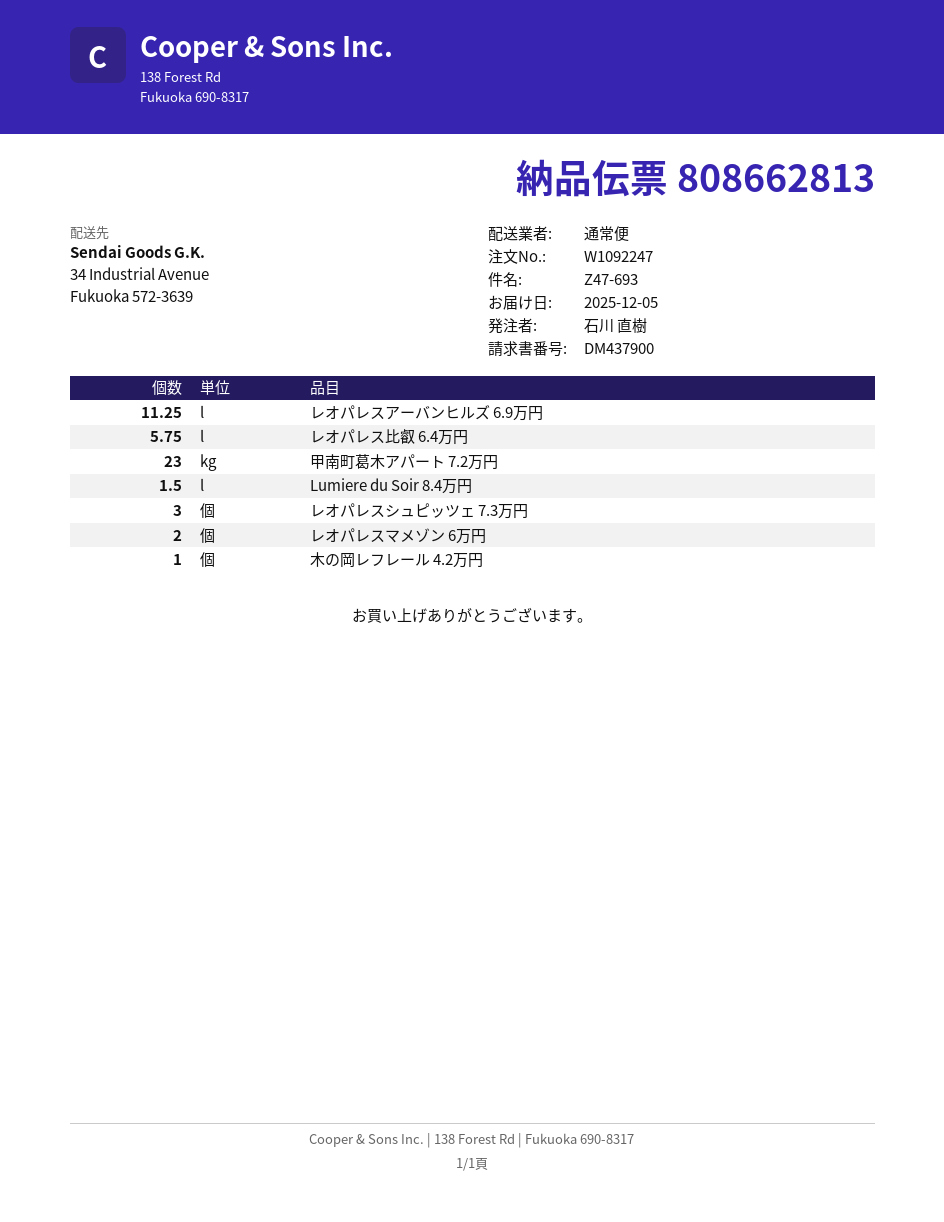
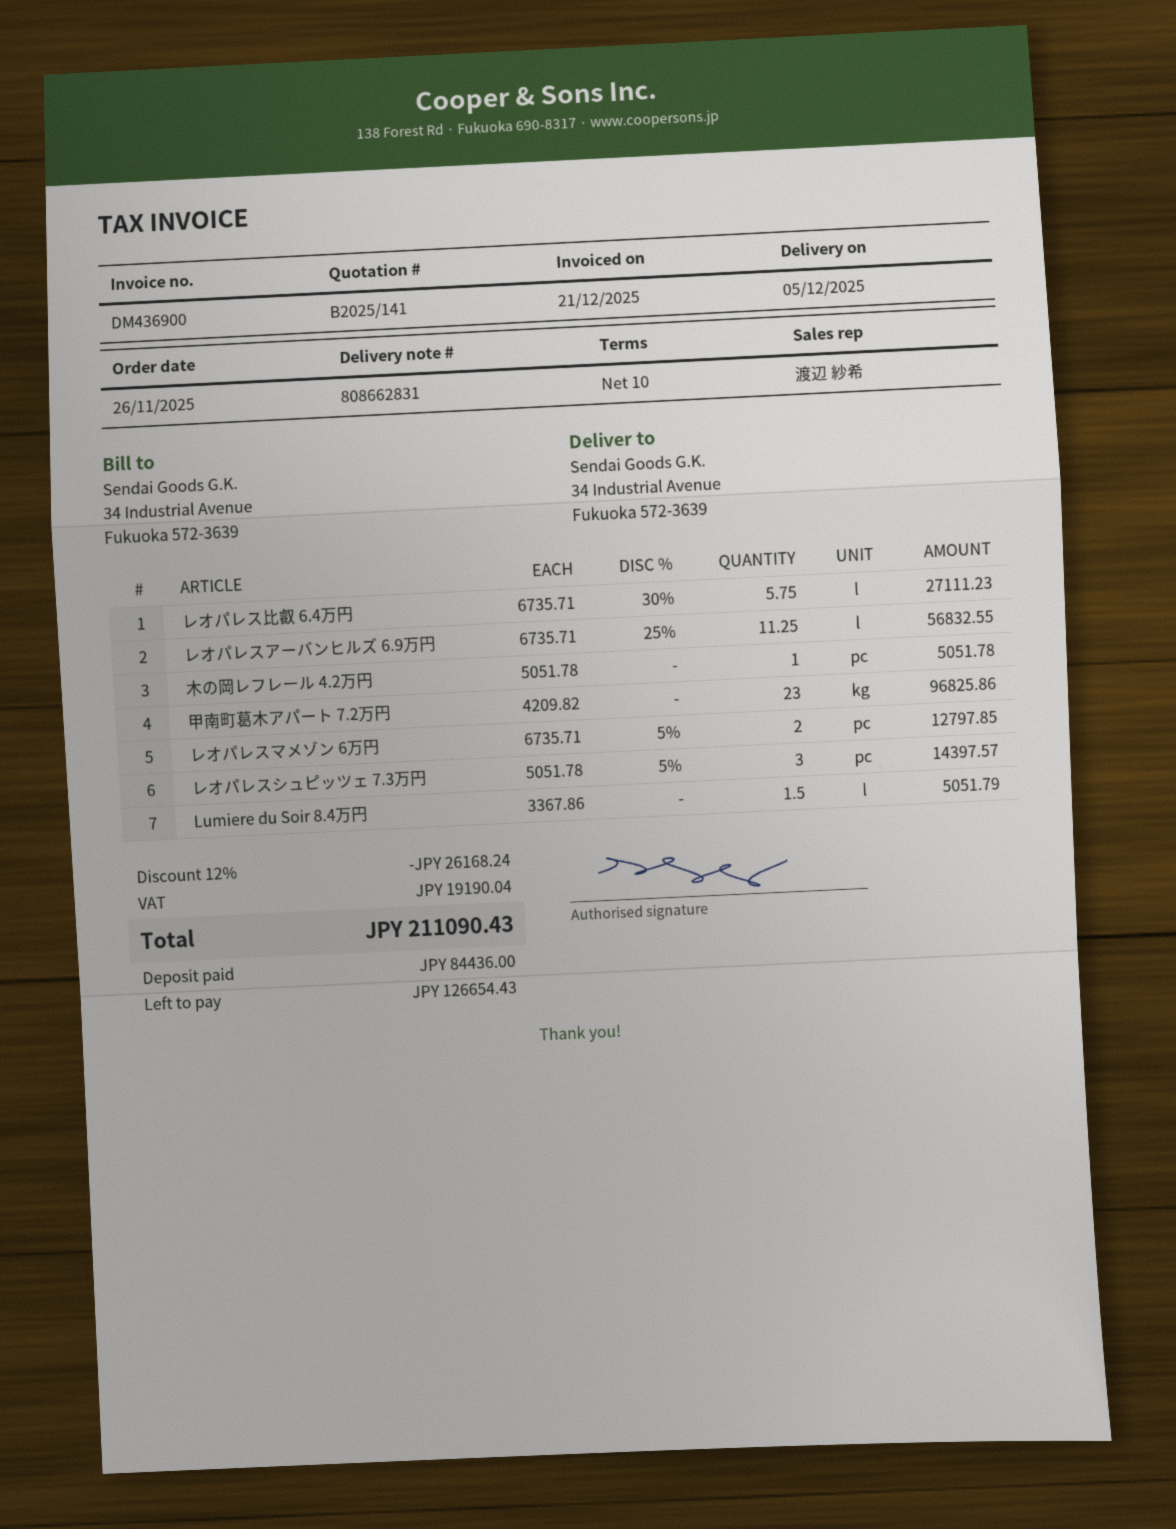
delivery note number: 808662813 -> 808662831
invoice number: DM437900 -> DM436900

